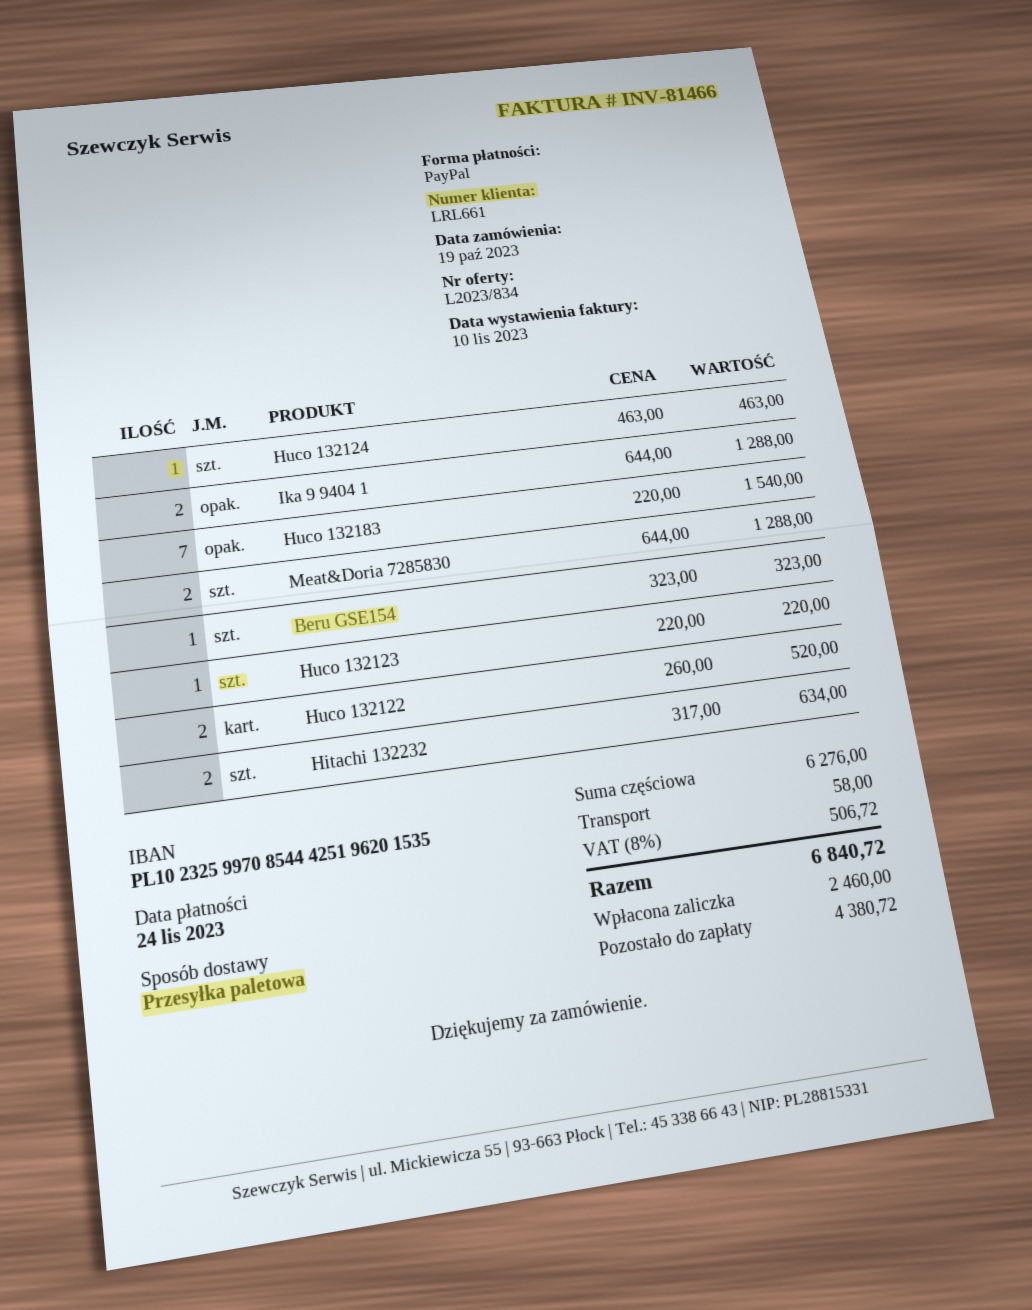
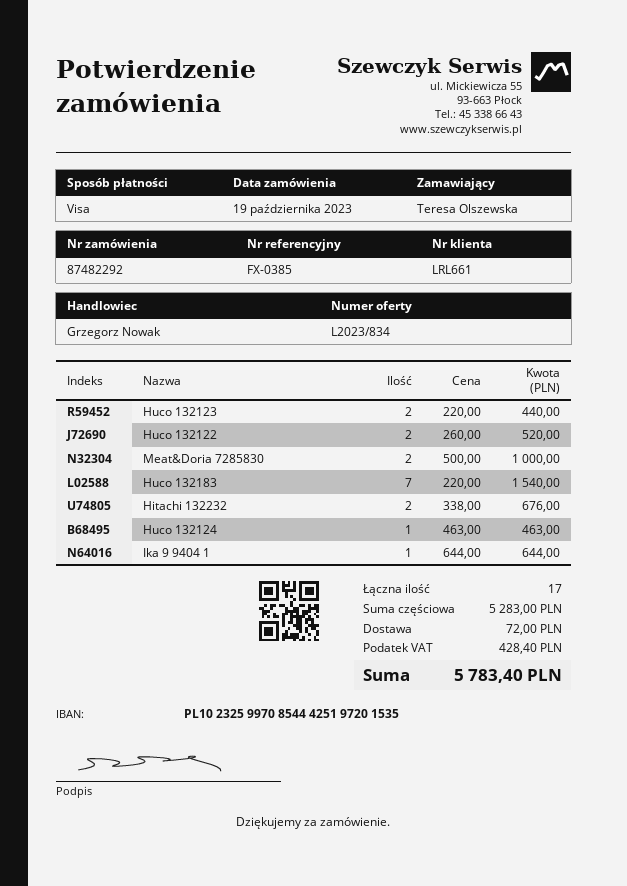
payment method: PayPal -> Visa
bank account: PL10232599708544425196201535 -> PL10232599708544425197201535
Ika 9 9404 1: 2 x 644.00 = 1288.00 -> 1 x 644.00 = 644.00
Meat&Doria 7285830: 2 x 644.00 = 1288.00 -> 2 x 500.00 = 1000.00
Beru GSE154: 1 x 323.00 = 323.00 -> none
Huco 132123: 1 x 220.00 = 220.00 -> 2 x 220.00 = 440.00
Hitachi 132232: 2 x 317.00 = 634.00 -> 2 x 338.00 = 676.00
subtotal: 6276.00 -> 5283.00
shipping: 58.00 -> 72.00
tax: 506.72 -> 428.40
total: 6840.72 -> 5783.40

